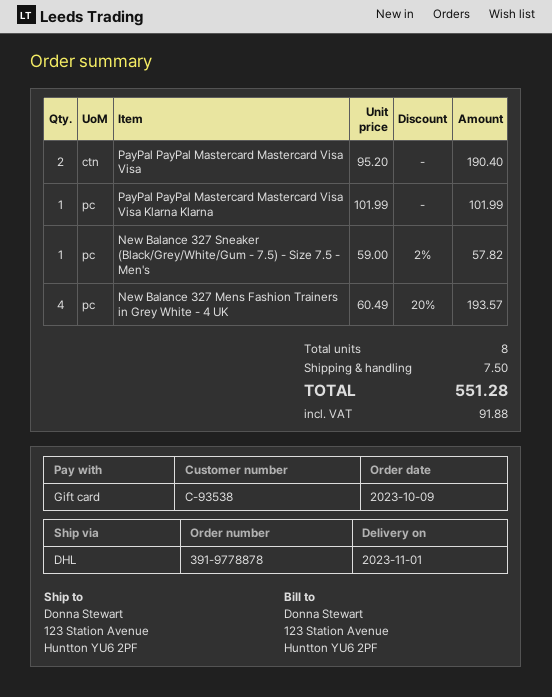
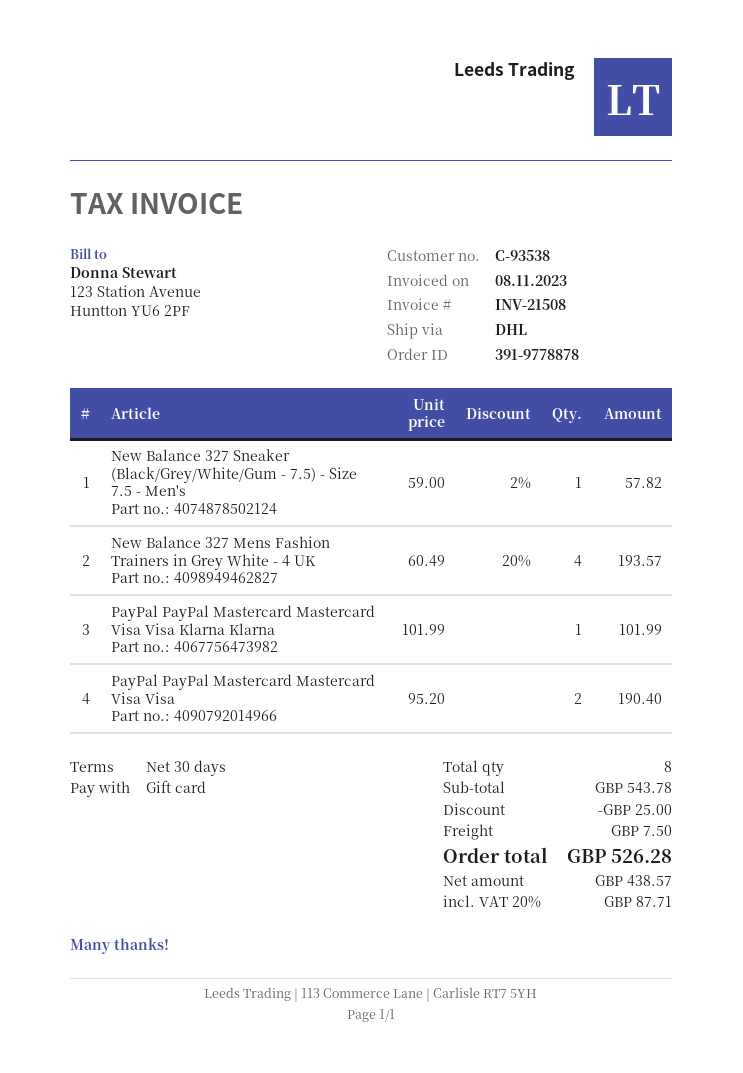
discount: none -> 25.00
tax: 91.88 -> 87.71
total: 551.28 -> 526.28

